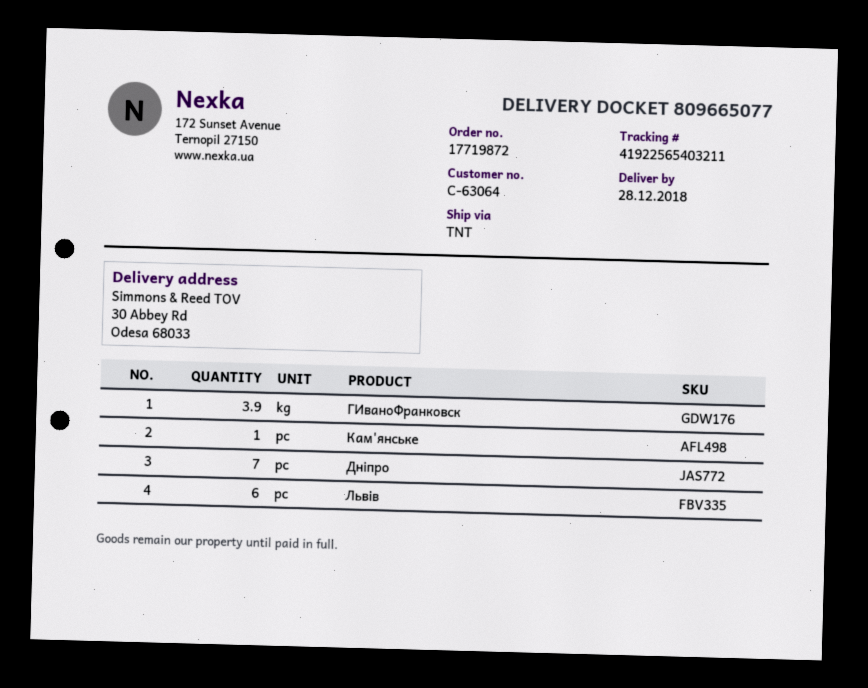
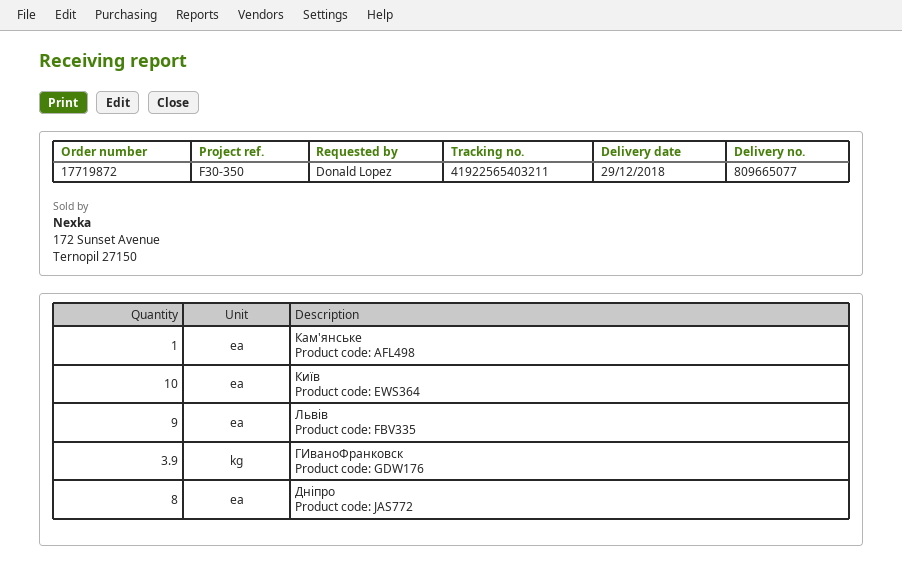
delivery date: 2018-12-28 -> 2018-12-29
Дніпро: 7 -> 8
Львів: 6 -> 9
Київ: none -> 10

